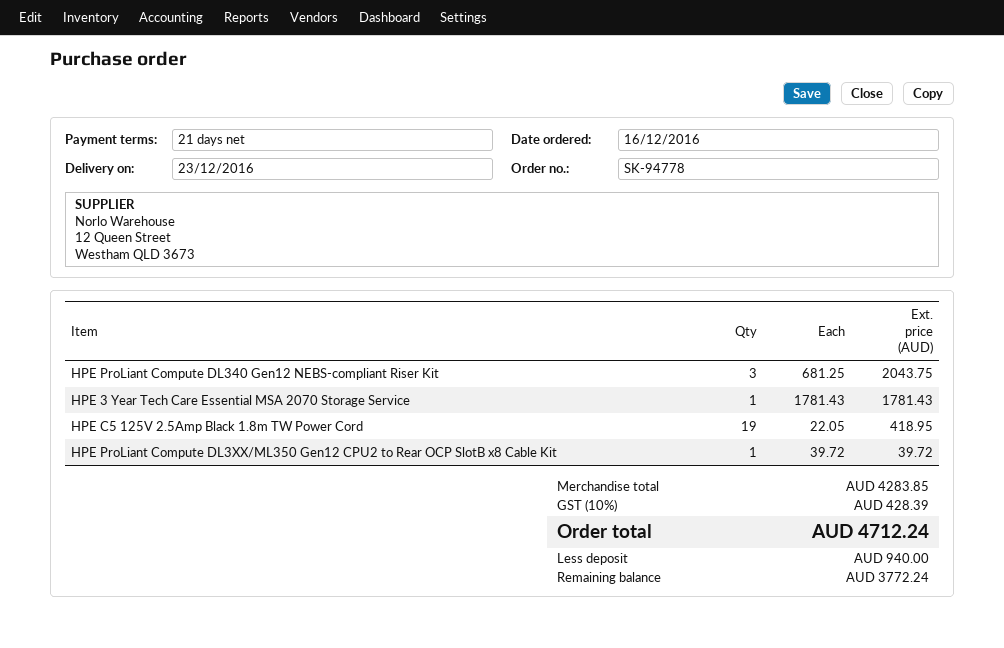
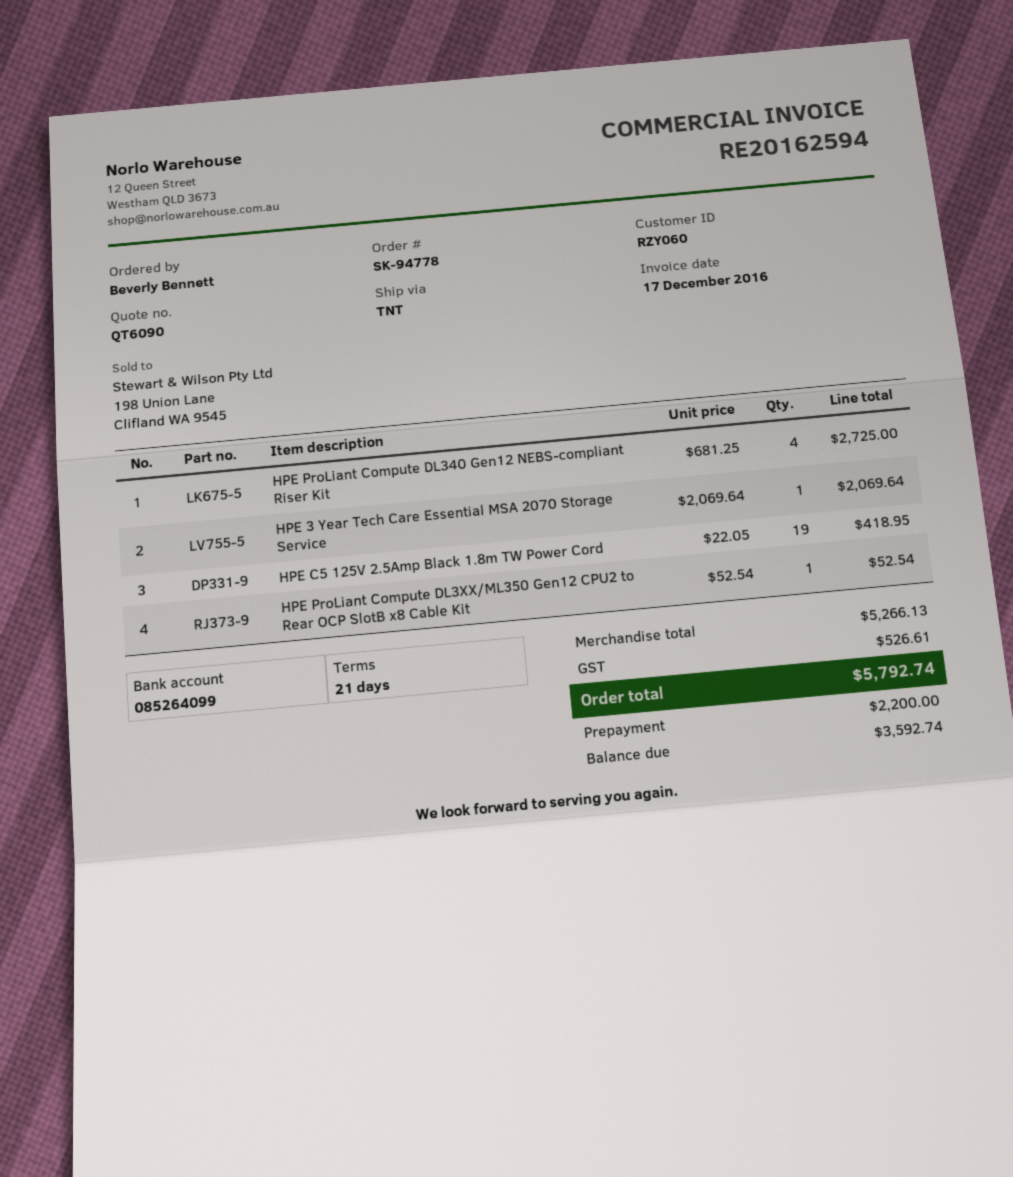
HPE ProLiant Compute DL340 Gen12 NEBS-compliant Riser Kit: 3 x 681.25 = 2043.75 -> 4 x 681.25 = 2725.00
HPE 3 Year Tech Care Essential MSA 2070 Storage Service: 1 x 1781.43 = 1781.43 -> 1 x 2069.64 = 2069.64
HPE ProLiant Compute DL3XX/ML350 Gen12 CPU2 to Rear OCP SlotB x8 Cable Kit: 1 x 39.72 = 39.72 -> 1 x 52.54 = 52.54
subtotal: 4283.85 -> 5266.13
tax: 428.39 -> 526.61
total: 4712.24 -> 5792.74
deposit: 940.00 -> 2200.00
balance: 3772.24 -> 3592.74

